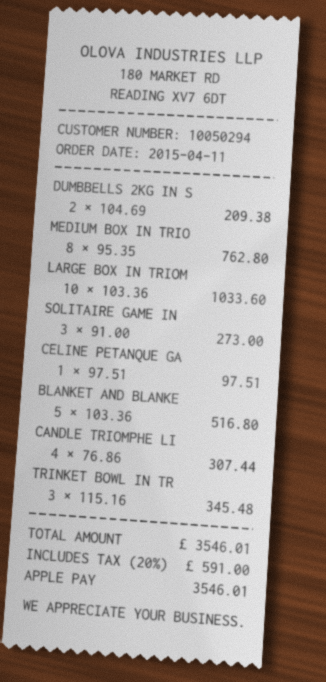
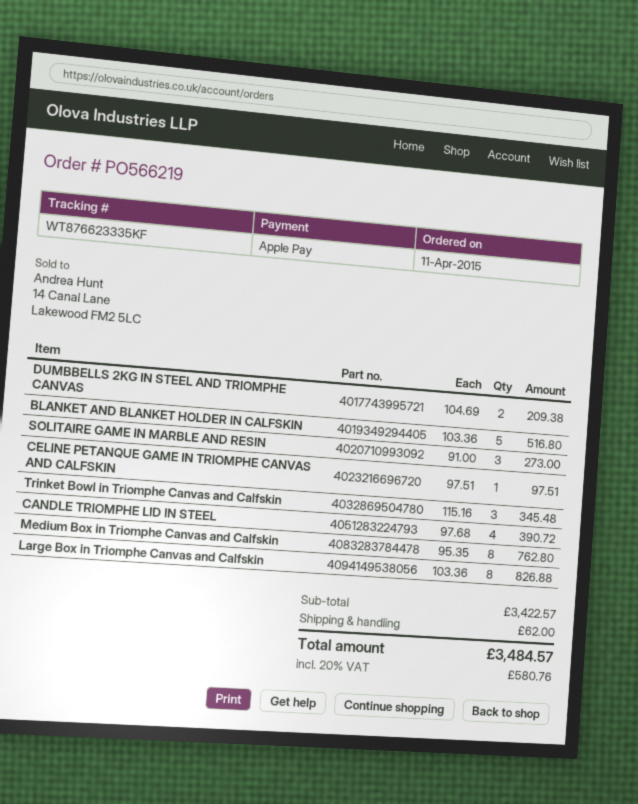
LARGE BOX IN TRIOM: 10 x 103.36 = 1033.60 -> 8 x 103.36 = 826.88
CANDLE TRIOMPHE LI: 4 x 76.86 = 307.44 -> 4 x 97.68 = 390.72
shipping: none -> 62.00
tax: 20% = 591.00 -> 20% = 580.76
total: 3546.01 -> 3484.57

